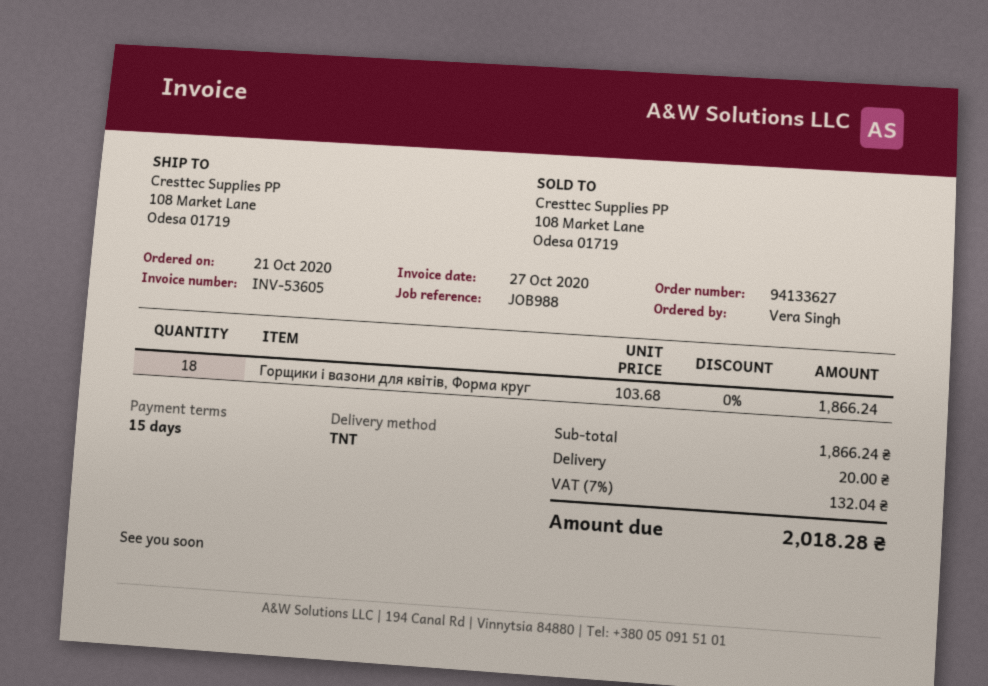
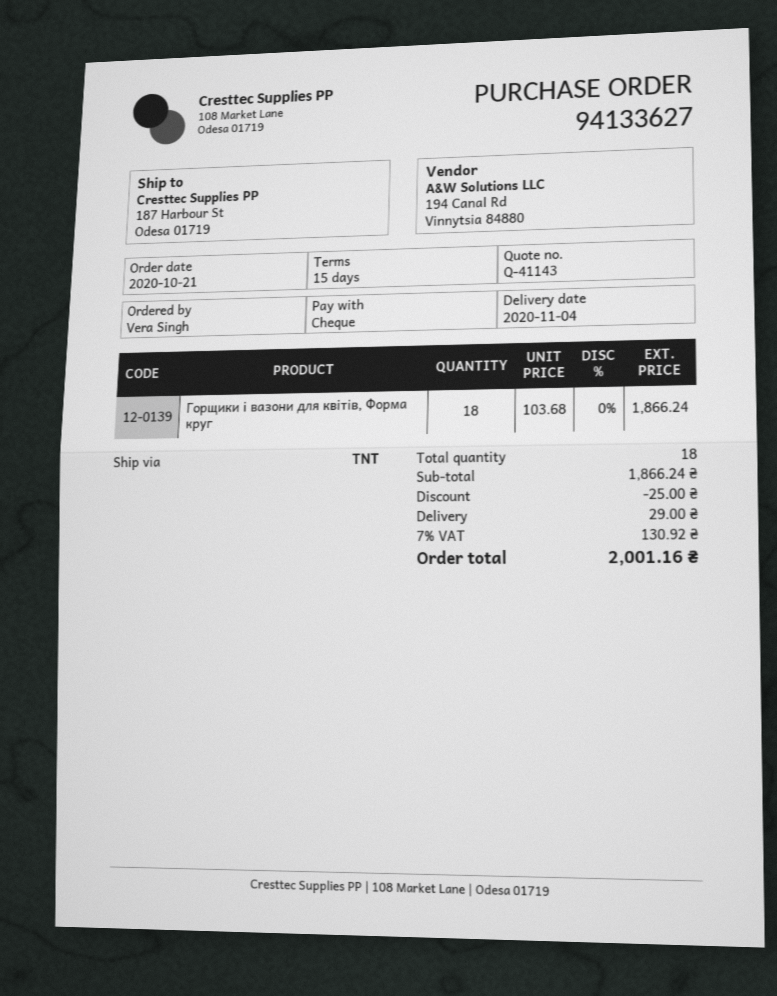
ship to: 108 Market Lane, Odesa 01719 -> 187 Harbour St, Odesa 01719
discount: none -> 25.00
shipping: 20.00 -> 29.00
tax: 7% = 132.04 -> 7% = 130.92
total: 2018.28 -> 2001.16

